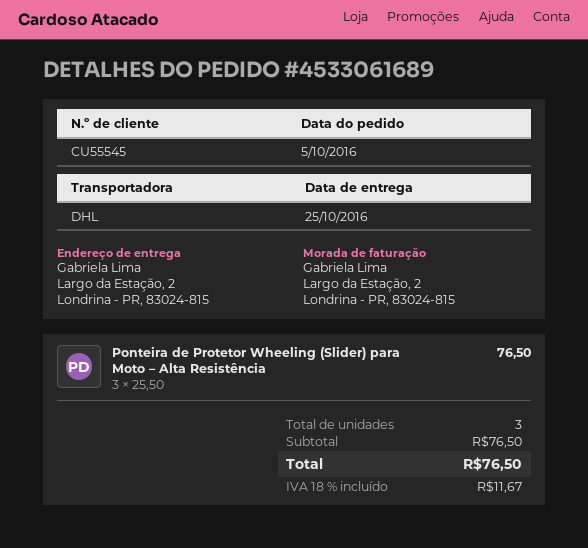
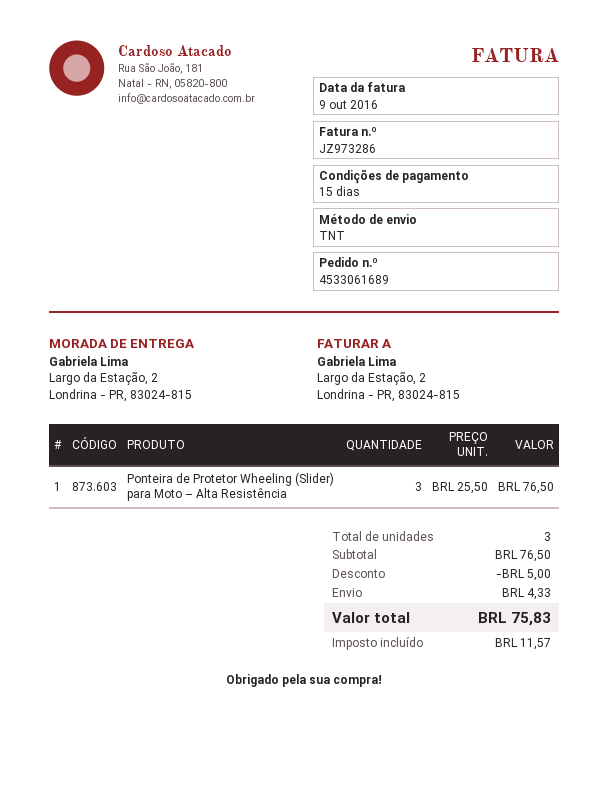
shipping method: DHL -> TNT
discount: none -> 5.00
shipping: none -> 4.33
tax: 11.67 -> 11.57
total: 76.50 -> 75.83

